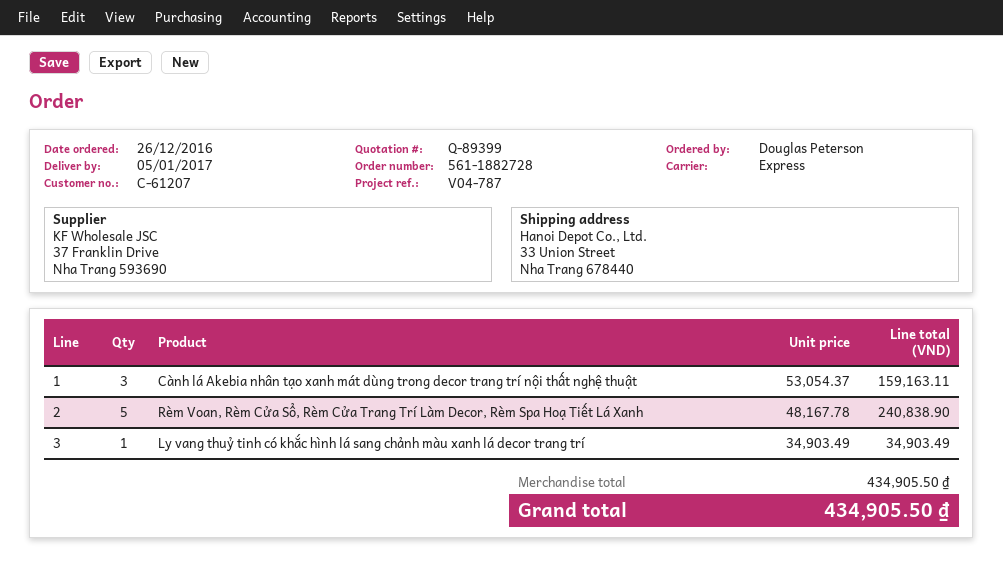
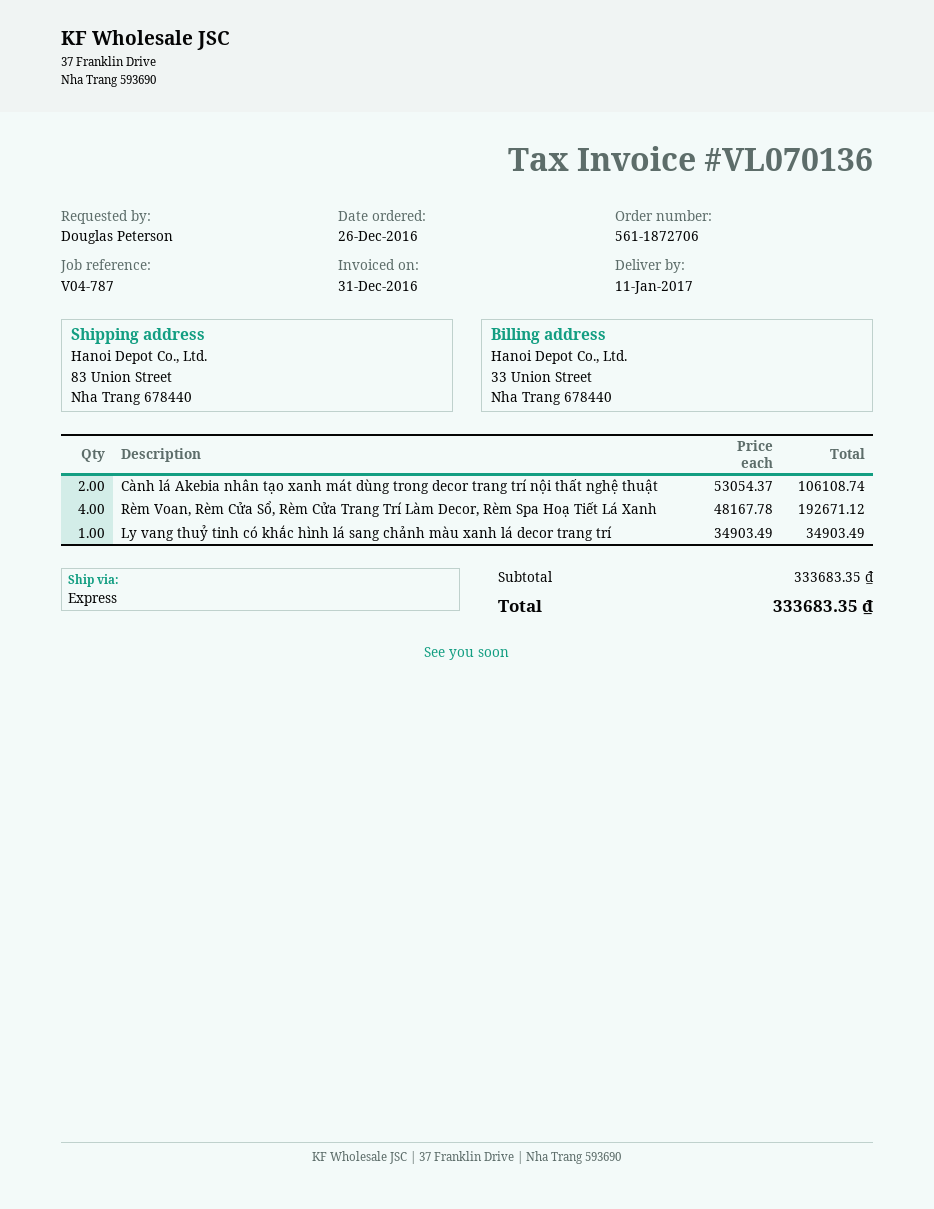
order number: 561-1882728 -> 561-1872706
delivery date: 2017-01-05 -> 2017-01-11
ship to: 33 Union Street, Nha Trang 678440 -> 83 Union Street, Nha Trang 678440
Cành lá Akebia nhân tạo xanh mát dùng trong decor trang trí nội thất nghệ thuật: 3 x 53054.37 = 159163.11 -> 2 x 53054.37 = 106108.74
Rèm Voan, Rèm Cửa Sổ, Rèm Cửa Trang Trí Làm Decor, Rèm Spa Hoạ Tiết Lá Xanh: 5 x 48167.78 = 240838.90 -> 4 x 48167.78 = 192671.12
subtotal: 434905.50 -> 333683.35
total: 434905.50 -> 333683.35

